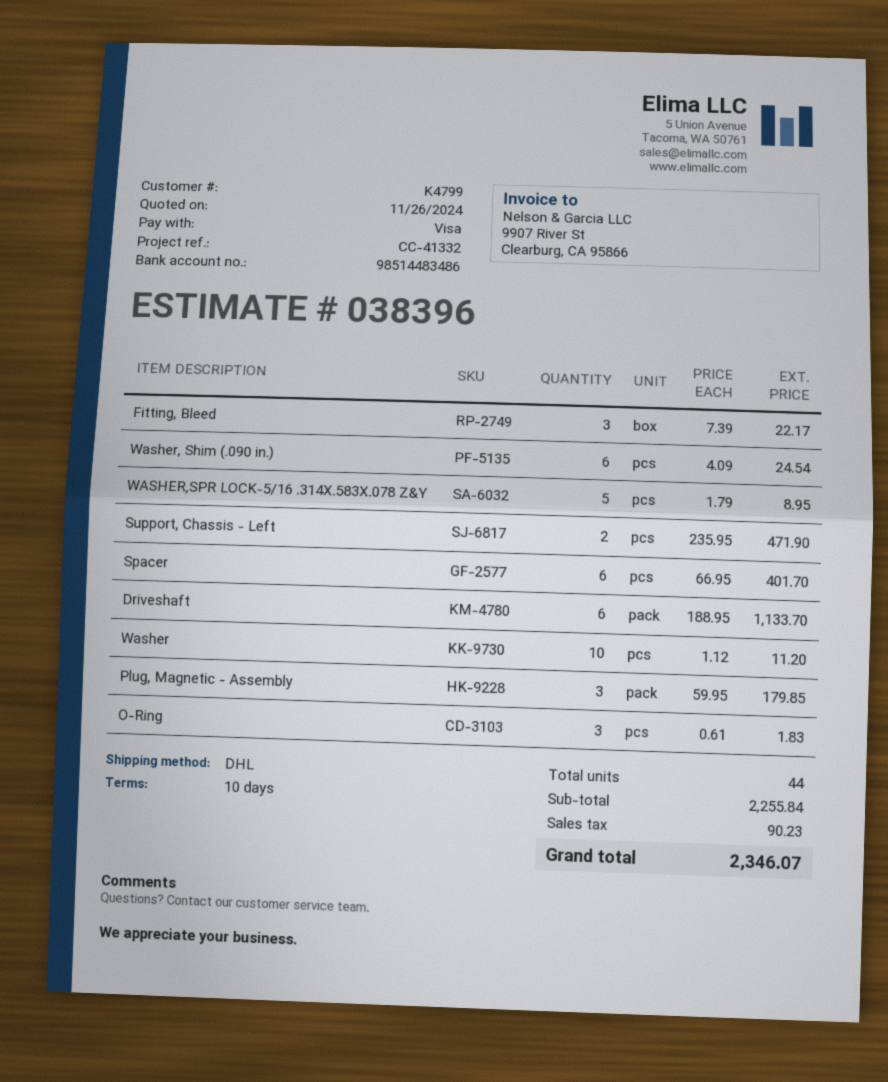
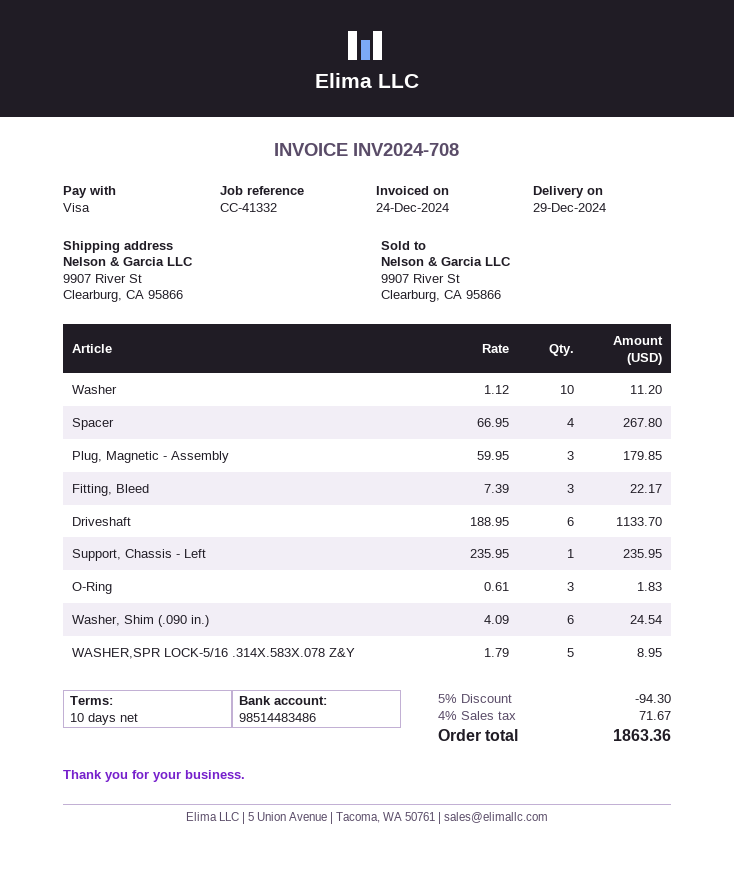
Support, Chassis - Left: 2 x 235.95 = 471.90 -> 1 x 235.95 = 235.95
Spacer: 6 x 66.95 = 401.70 -> 4 x 66.95 = 267.80
discount: none -> 5% = 94.30
tax: 90.23 -> 71.67
total: 2346.07 -> 1863.36

